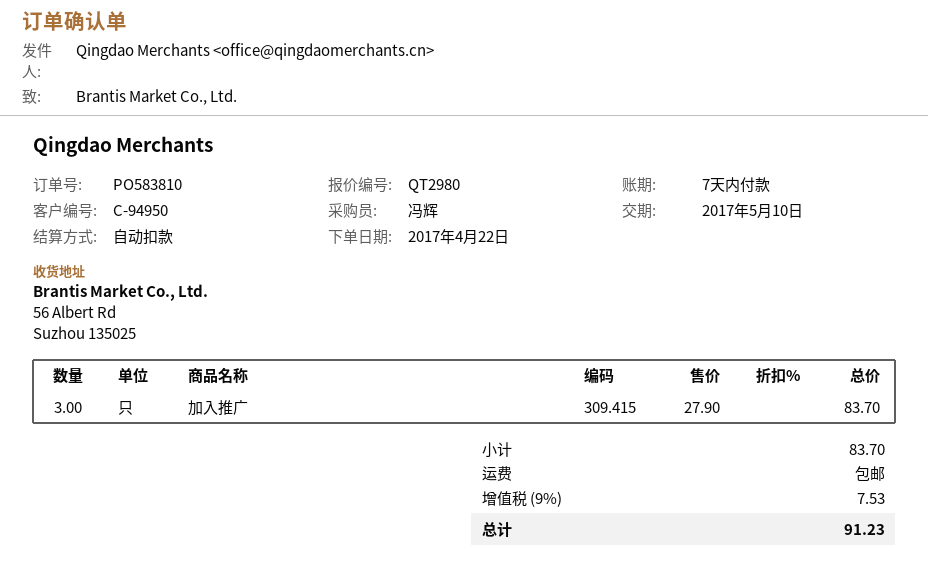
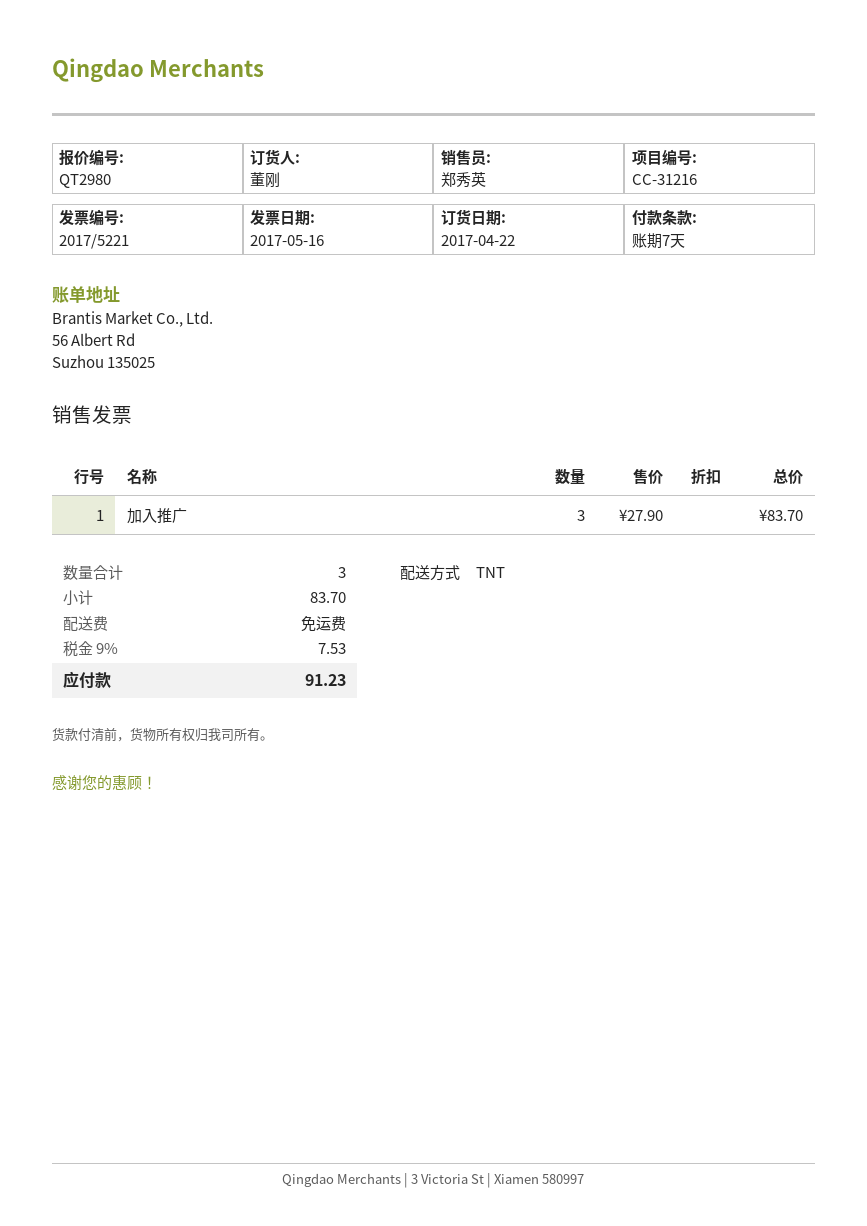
ordered by: 冯辉 -> 董刚

